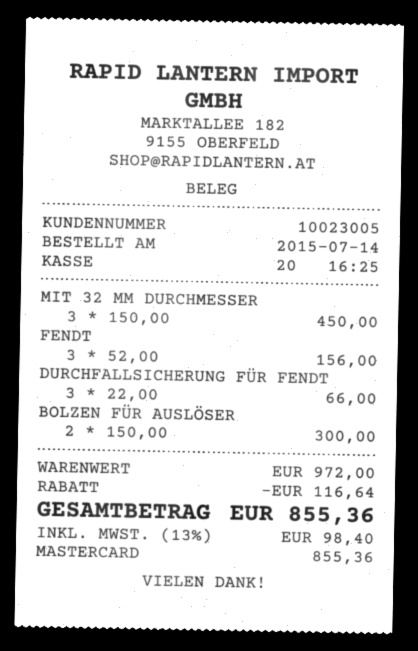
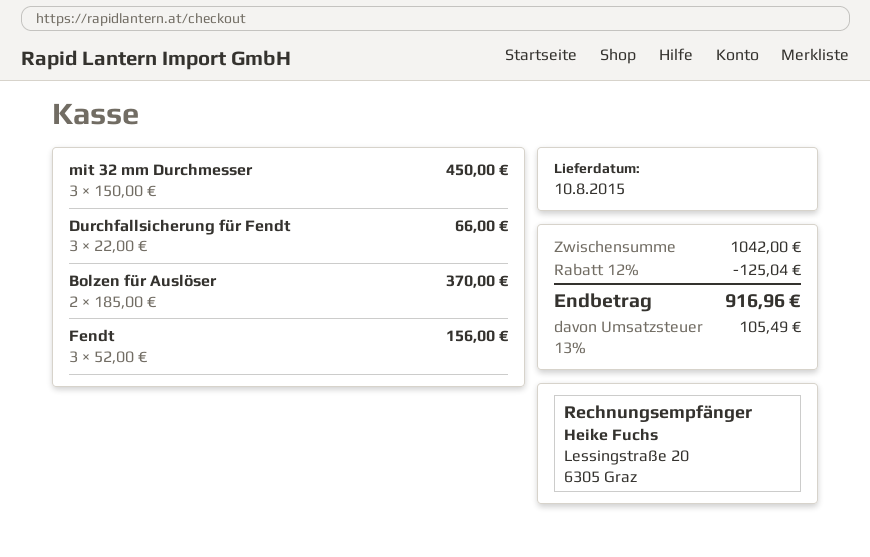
BOLZEN FÜR AUSLÖSER: 2 x 150.00 = 300.00 -> 2 x 185.00 = 370.00
subtotal: 972.00 -> 1042.00
discount: 116.64 -> 125.04
tax: 13% = 98.40 -> 13% = 105.49
total: 855.36 -> 916.96

